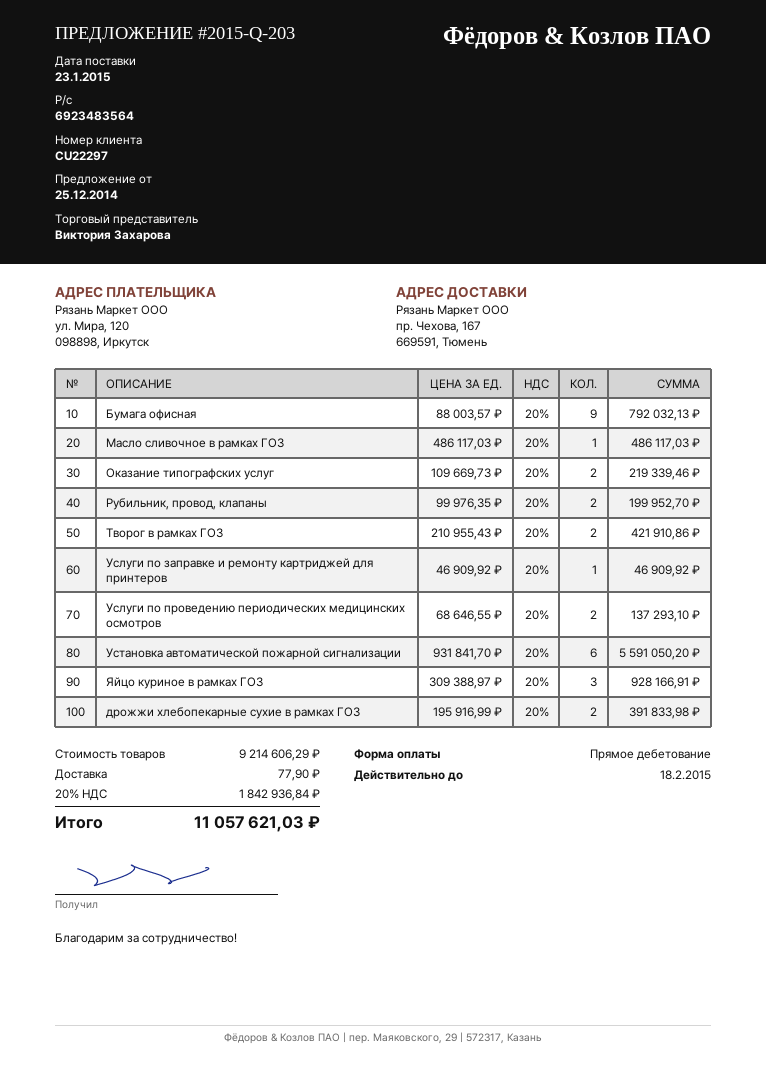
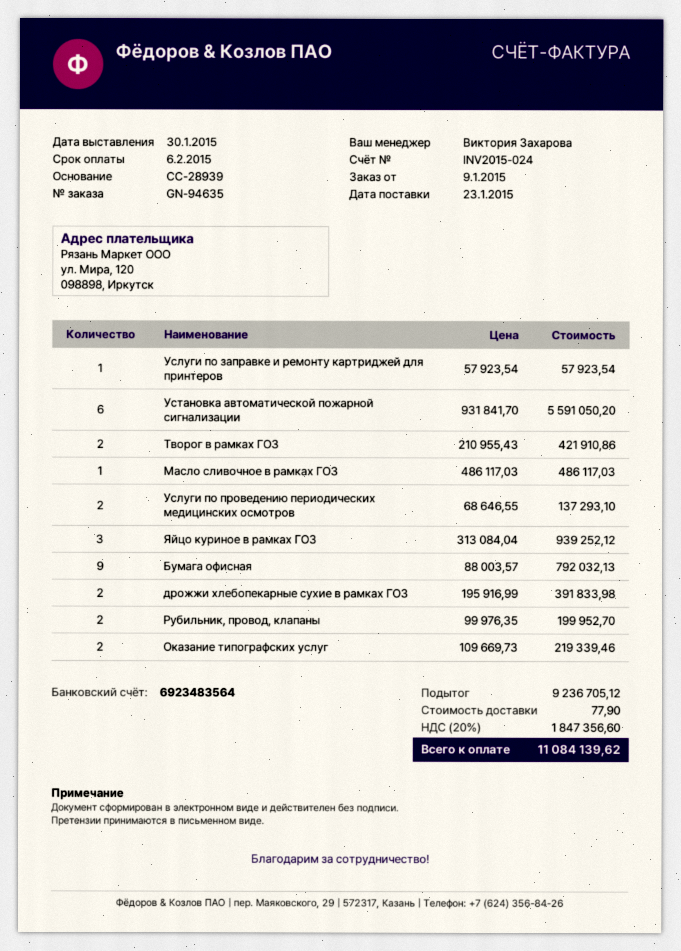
Услуги по заправке и ремонту картриджей для принтеров: 1 x 46909.92 = 46909.92 -> 1 x 57923.54 = 57923.54
Яйцо куриное в рамках ГОЗ: 3 x 309388.97 = 928166.91 -> 3 x 313084.04 = 939252.12
subtotal: 9214606.29 -> 9236705.12
tax: 20% = 1842936.84 -> 20% = 1847356.60
total: 11057621.03 -> 11084139.62

